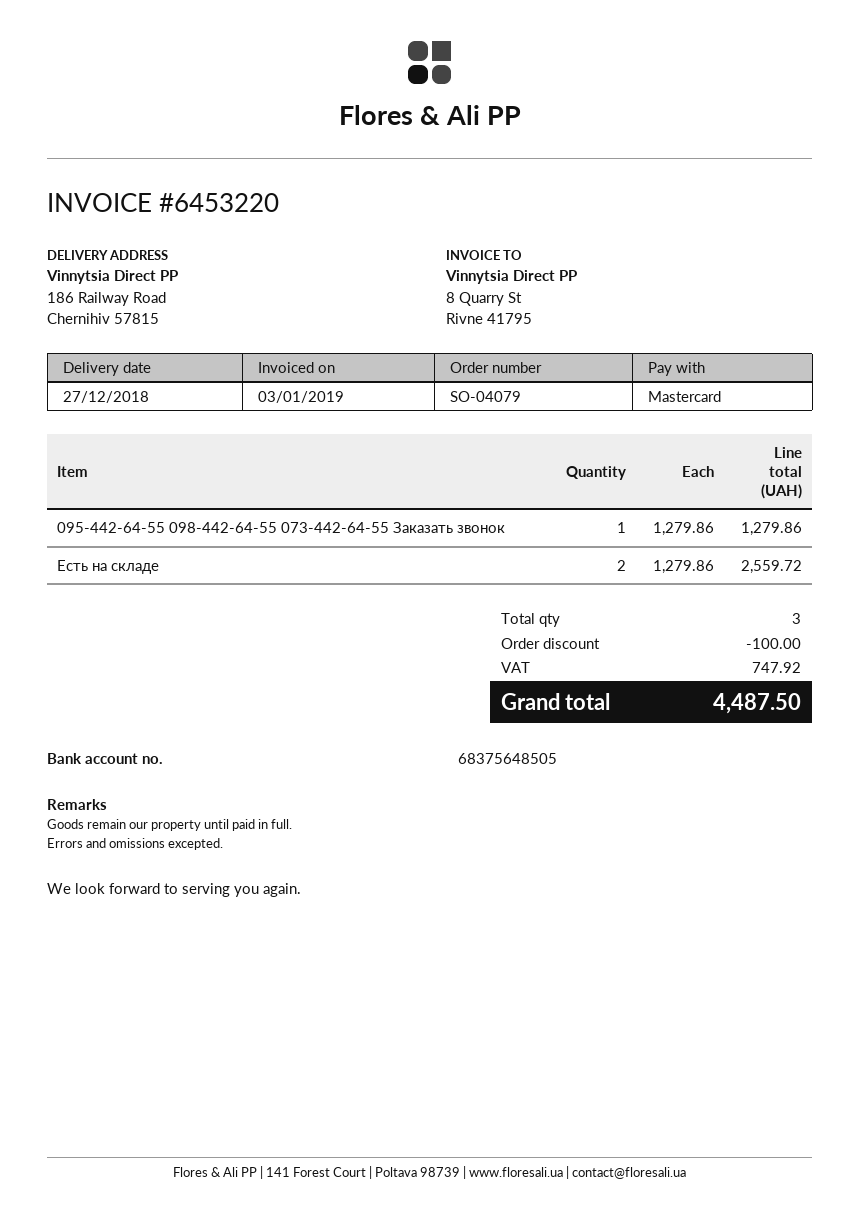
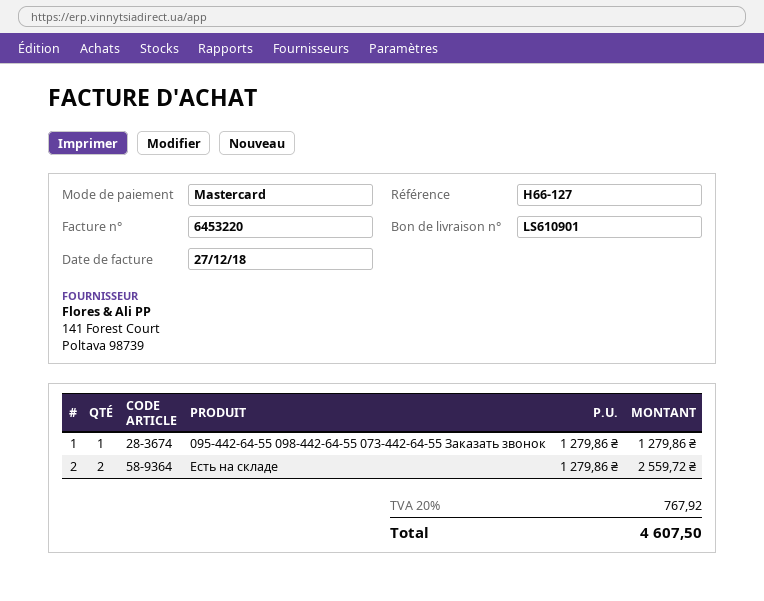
invoice date: 2019-01-03 -> 2018-12-27
discount: 100.00 -> none
tax: 747.92 -> 767.92
total: 4487.50 -> 4607.50

